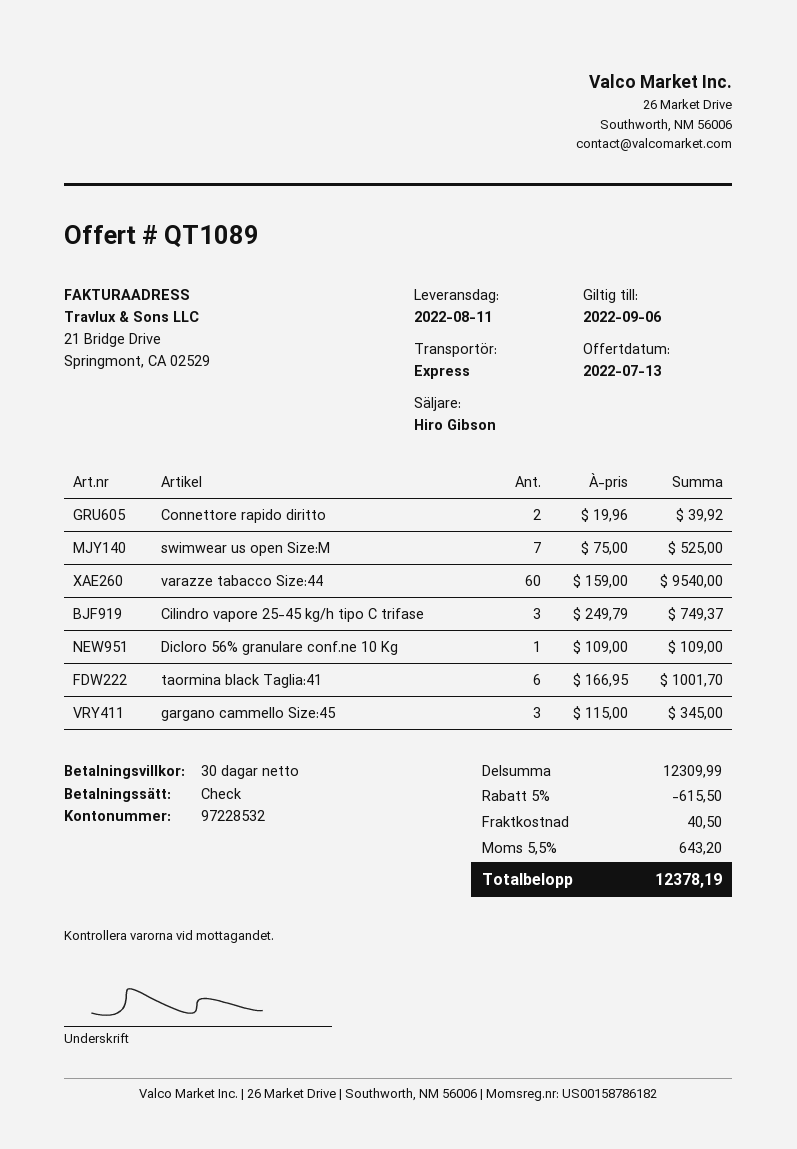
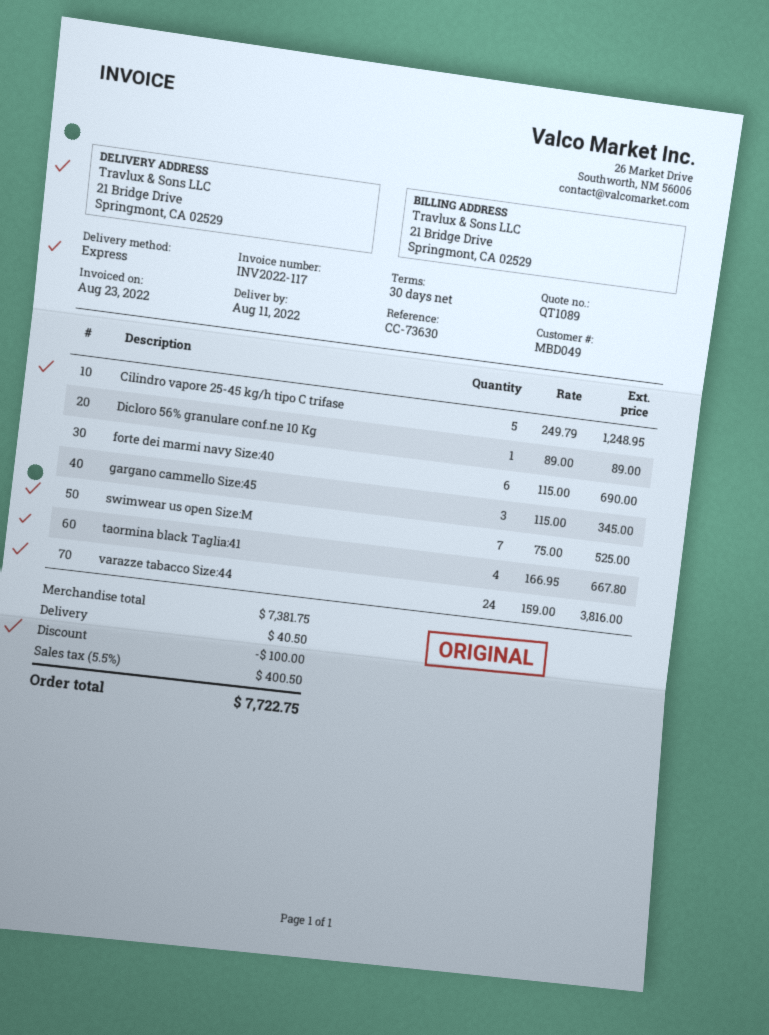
Connettore rapido diritto: 2 x 19.96 = 39.92 -> none
varazze tabacco Size:44: 60 x 159.00 = 9540.00 -> 24 x 159.00 = 3816.00
Cilindro vapore 25-45 kg/h tipo C trifase: 3 x 249.79 = 749.37 -> 5 x 249.79 = 1248.95
Dicloro 56% granulare conf.ne 10 Kg: 1 x 109.00 = 109.00 -> 1 x 89.00 = 89.00
taormina black Taglia:41: 6 x 166.95 = 1001.70 -> 4 x 166.95 = 667.80
forte dei marmi navy Size:40: none -> 6 x 115.00 = 690.00
subtotal: 12309.99 -> 7381.75
discount: 615.50 -> 100.00
tax: 5.5% = 643.20 -> 5.5% = 400.50
total: 12378.19 -> 7722.75

